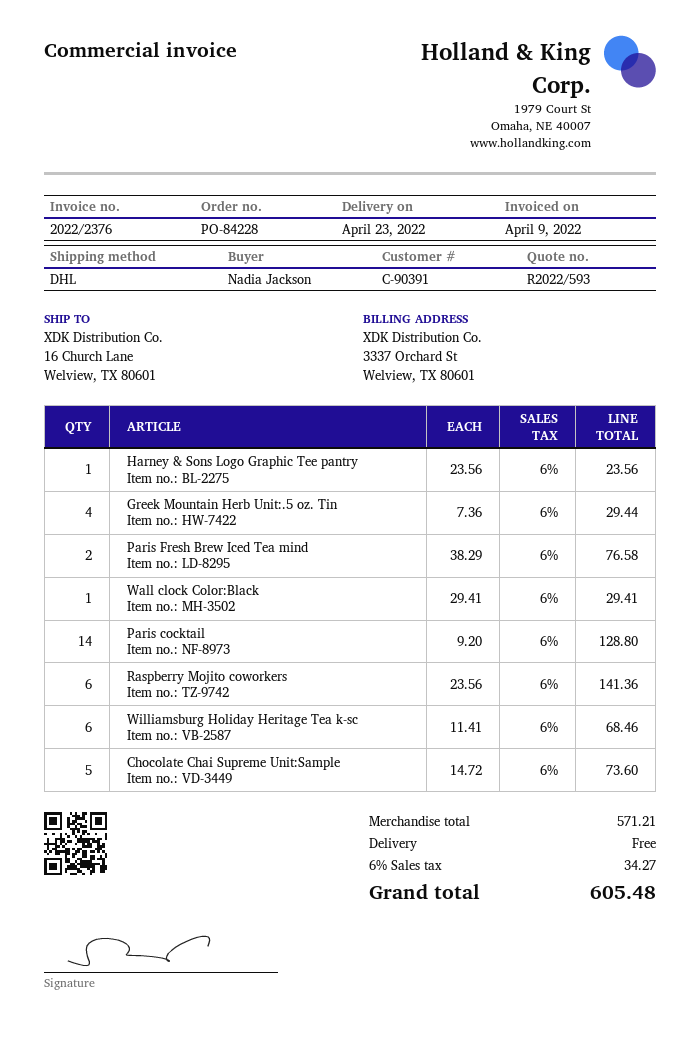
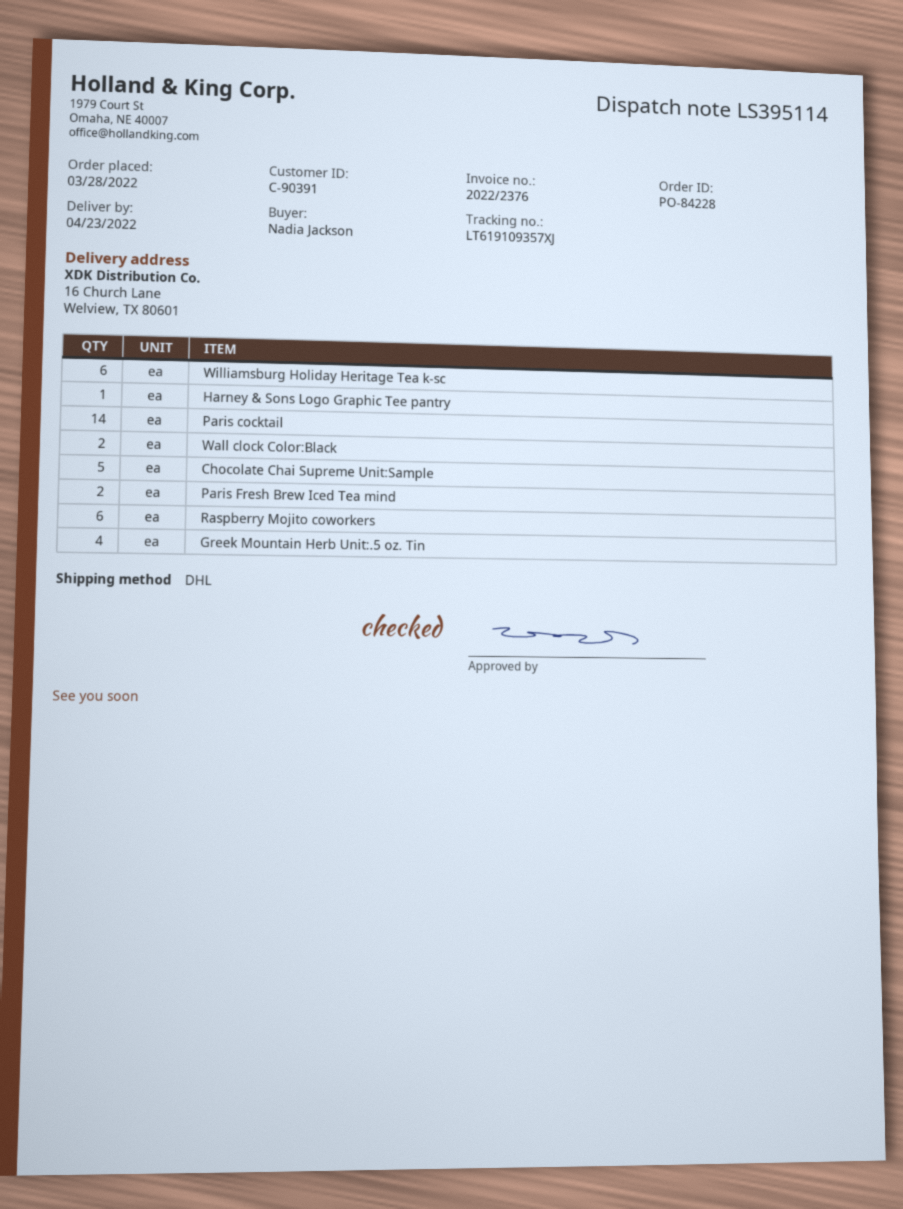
Wall clock Color:Black: 1 -> 2

